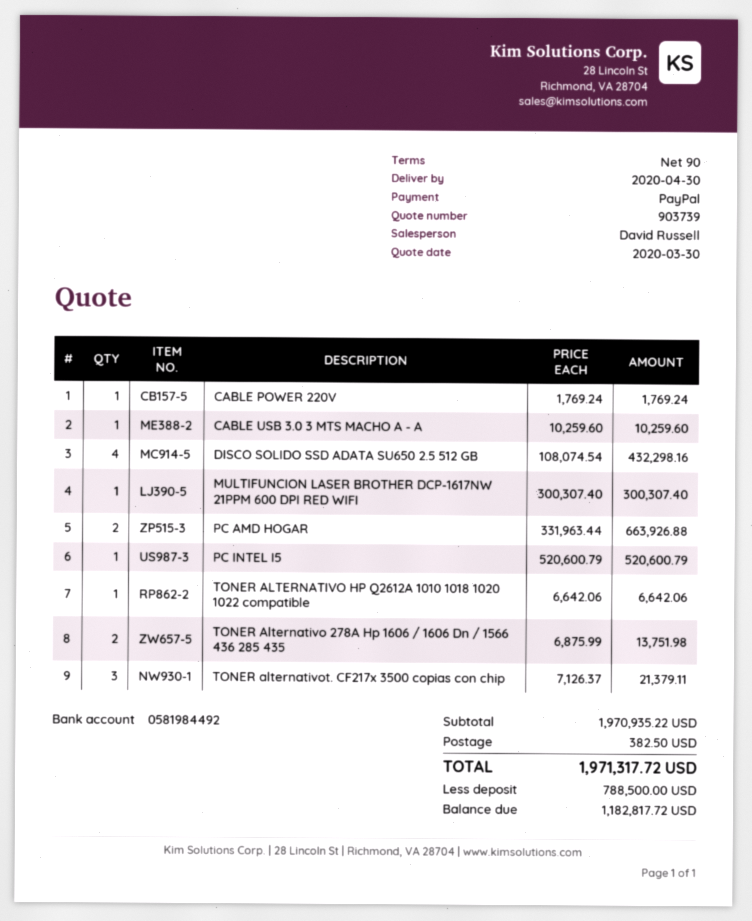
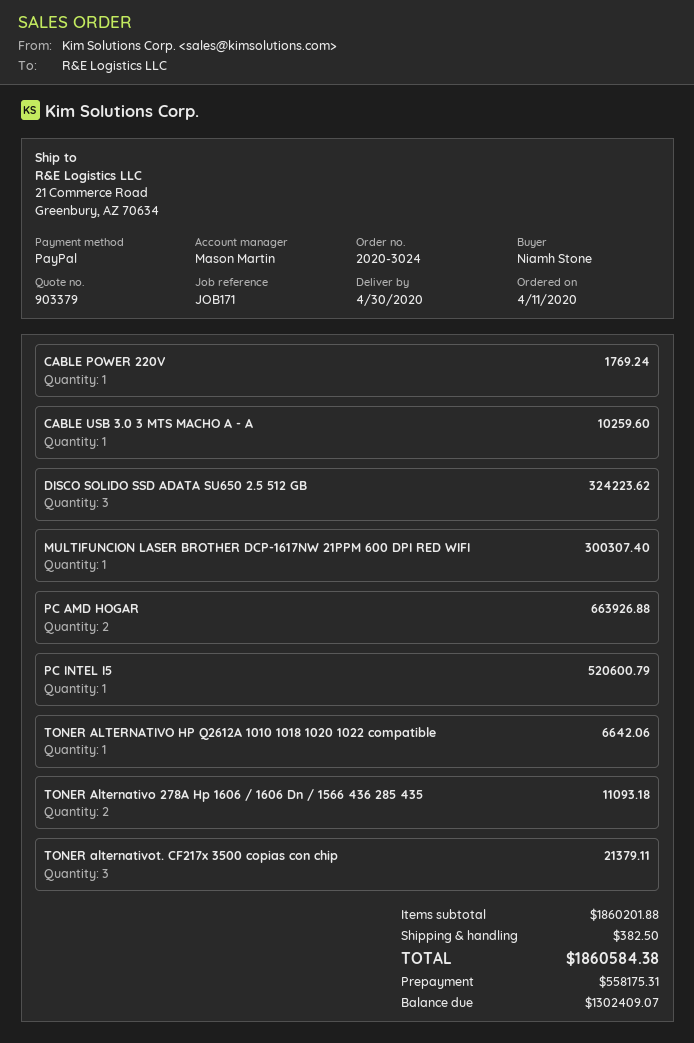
quote number: 903739 -> 903379
sales rep: David Russell -> Mason Martin
DISCO SOLIDO SSD ADATA SU650 2.5 512 GB: 4 for 432298.16 -> 3 for 324223.62
TONER Alternativo 278A Hp 1606 / 1606 Dn / 1566 436 285 435: 2 for 13751.98 -> 2 for 11093.18
subtotal: 1970935.22 -> 1860201.88
total: 1971317.72 -> 1860584.38
deposit: 788500.00 -> 558175.31
balance: 1182817.72 -> 1302409.07

